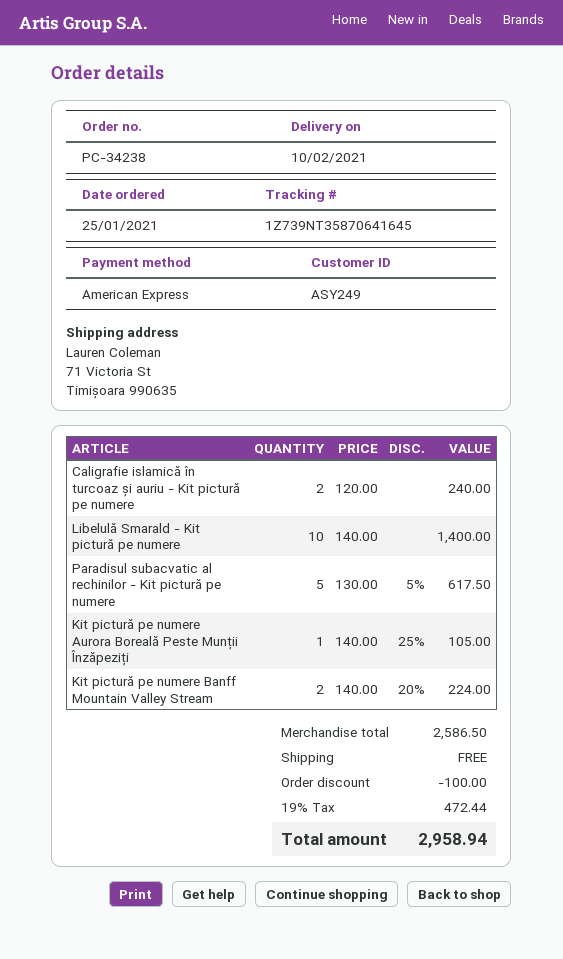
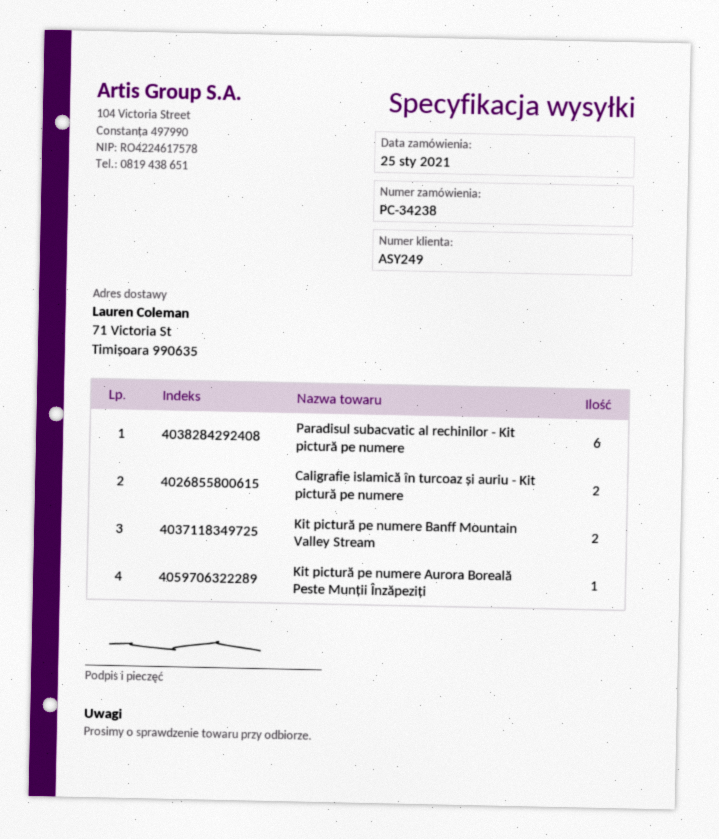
Libelulă Smarald - Kit pictură pe numere: 10 -> none
Paradisul subacvatic al rechinilor - Kit pictură pe numere: 5 -> 6

